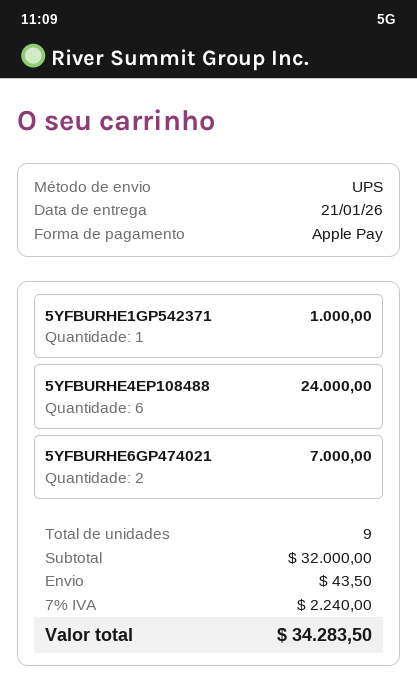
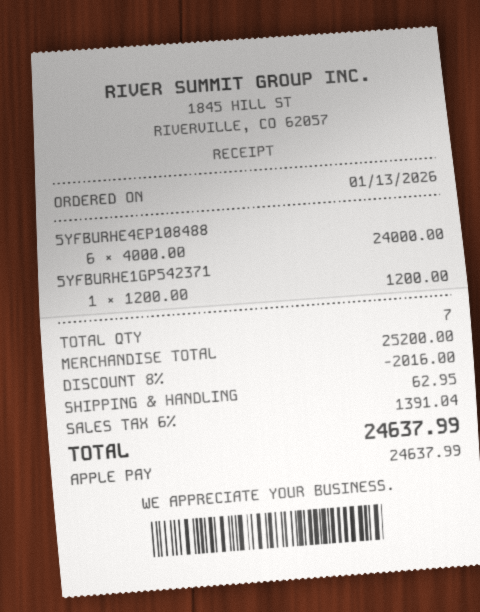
5YFBURHE1GP542371: 1 for 1000.00 -> 1 for 1200.00
5YFBURHE6GP474021: 2 for 7000.00 -> none
total quantity: 9 -> 7
subtotal: 32000.00 -> 25200.00
discount: none -> 8% = 2016.00
shipping: 43.50 -> 62.95
tax: 7% = 2240.00 -> 6% = 1391.04
total: 34283.50 -> 24637.99

